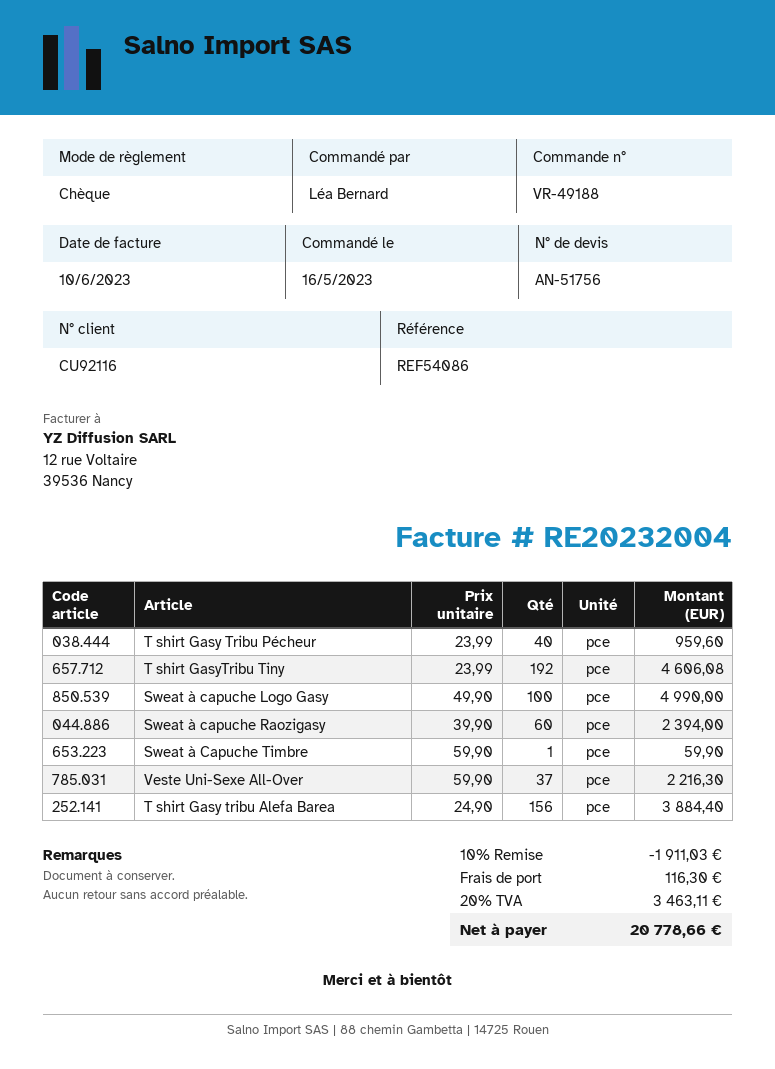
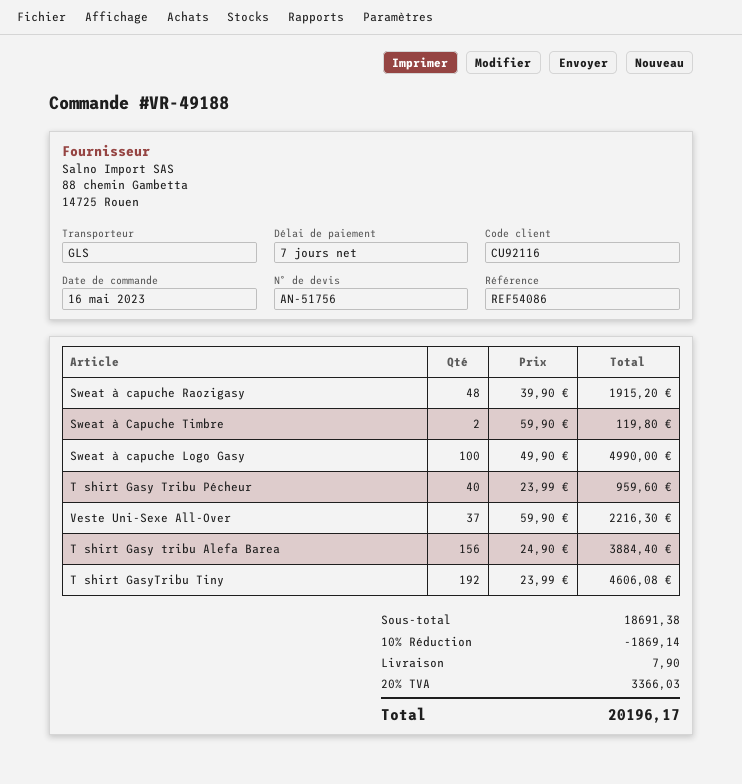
Sweat à capuche Raozigasy: 60 x 39.90 = 2394.00 -> 48 x 39.90 = 1915.20
Sweat à Capuche Timbre: 1 x 59.90 = 59.90 -> 2 x 59.90 = 119.80
discount: 10% = 1911.03 -> 10% = 1869.14
shipping: 116.30 -> 7.90
tax: 20% = 3463.11 -> 20% = 3366.03
total: 20778.66 -> 20196.17

